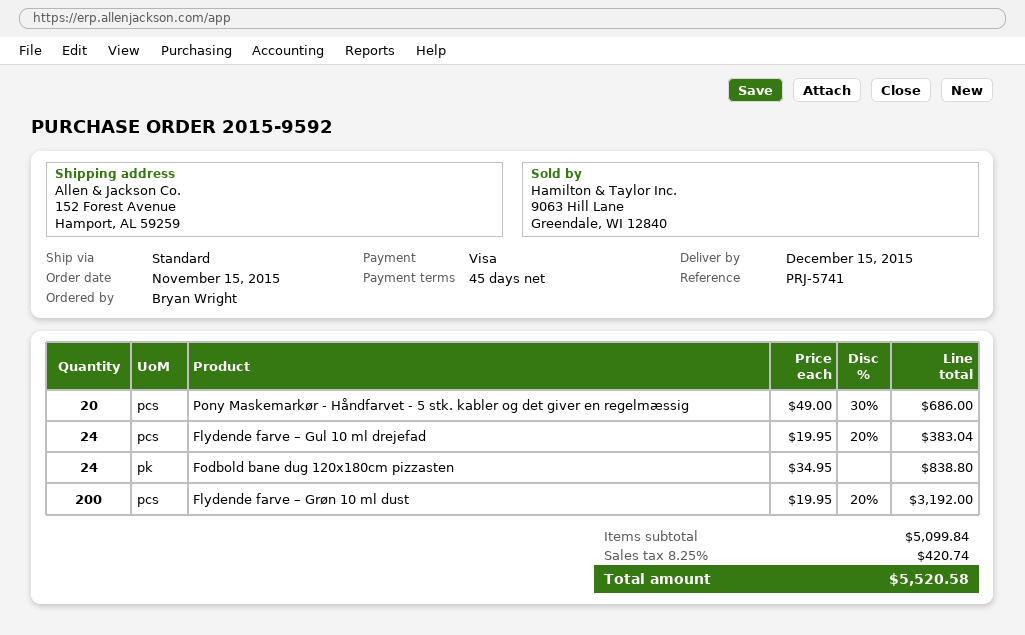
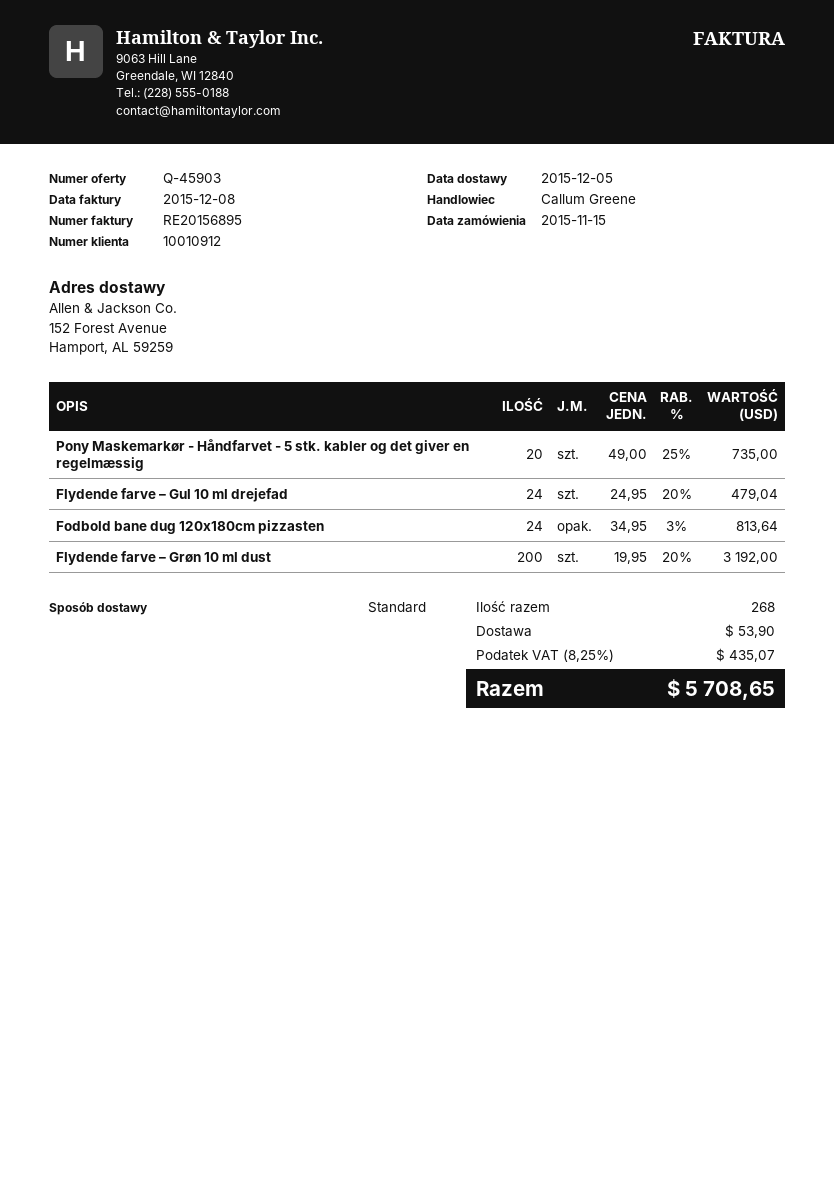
delivery date: 2015-12-15 -> 2015-12-05
Pony Maskemarkør - Håndfarvet - 5 stk. kabler og det giver en regelmæssig: 20 x 49.00 - 30% = 686.00 -> 20 x 49.00 - 25% = 735.00
Flydende farve – Gul 10 ml drejefad: 24 x 19.95 - 20% = 383.04 -> 24 x 24.95 - 20% = 479.04
Fodbold bane dug 120x180cm pizzasten: 24 x 34.95 = 838.80 -> 24 x 34.95 - 3% = 813.64
shipping: none -> 53.90
tax: 8.25% = 420.74 -> 8.25% = 435.07
total: 5520.58 -> 5708.65

